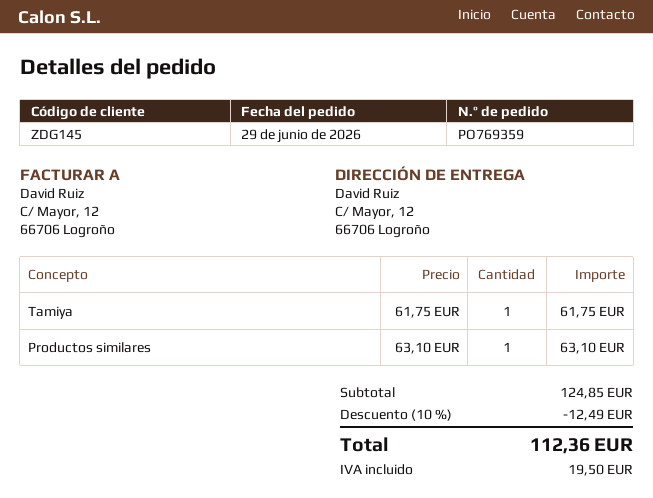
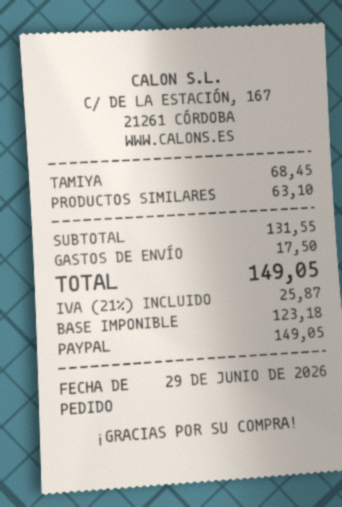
Tamiya: 1 x 61.75 = 61.75 -> 1 x 68.45 = 68.45
subtotal: 124.85 -> 131.55
discount: 10% = 12.49 -> none
shipping: none -> 17.50
tax: 19.50 -> 25.87
total: 112.36 -> 149.05

